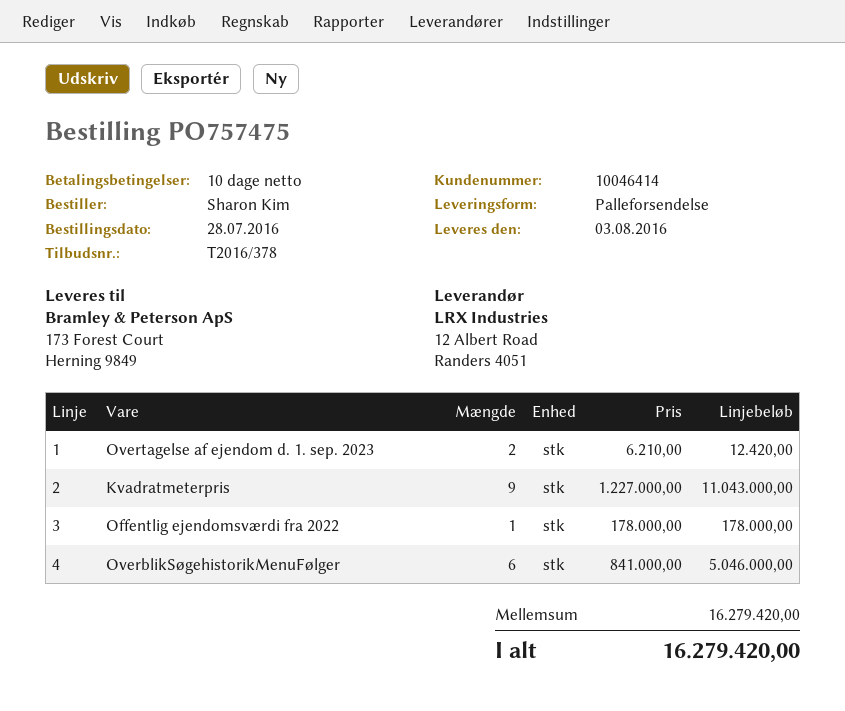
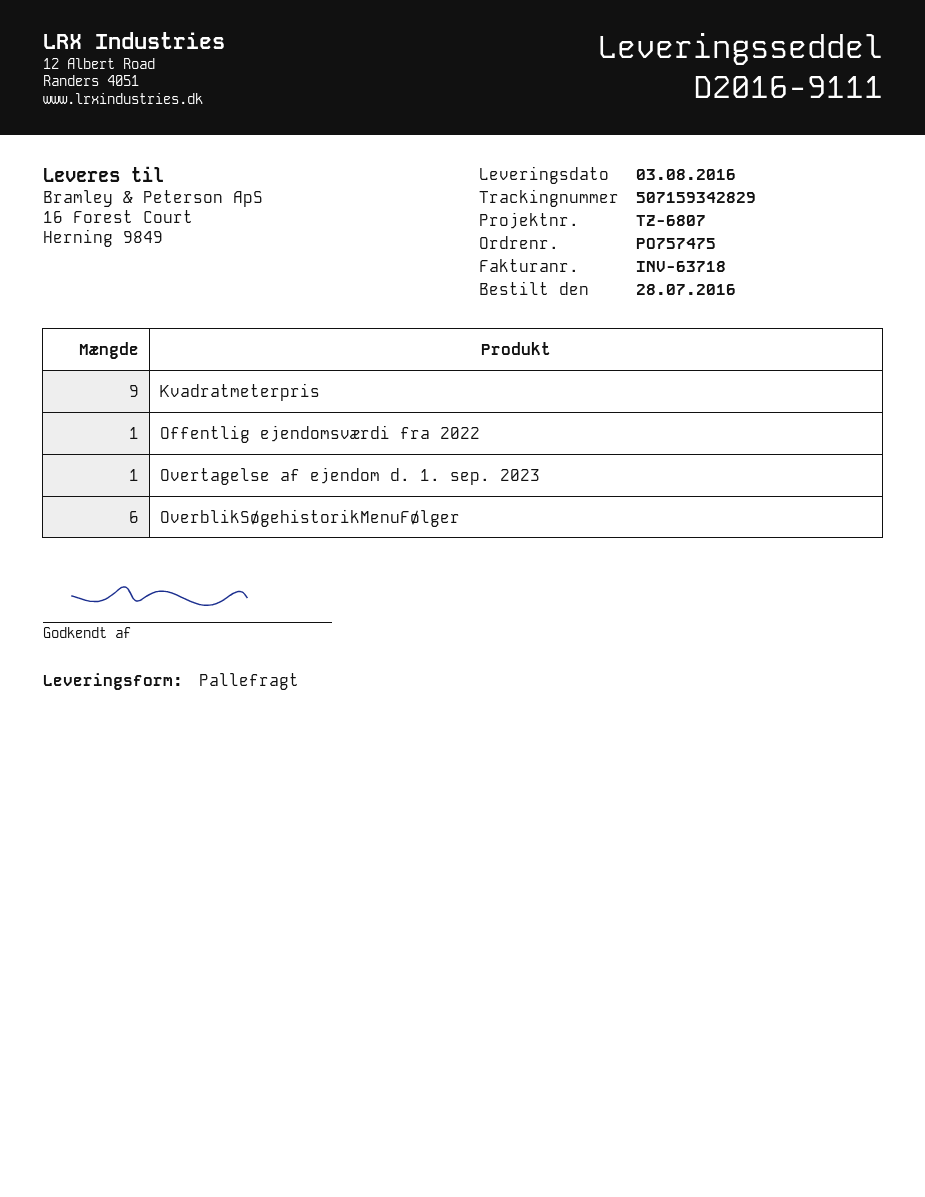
ship to: 173 Forest Court, Herning 9849 -> 16 Forest Court, Herning 9849
Overtagelse af ejendom d. 1. sep. 2023: 2 -> 1

